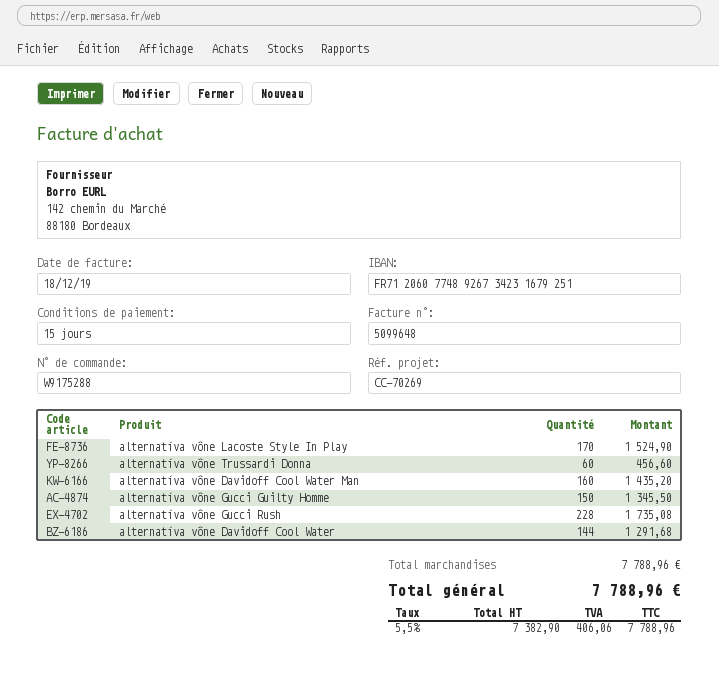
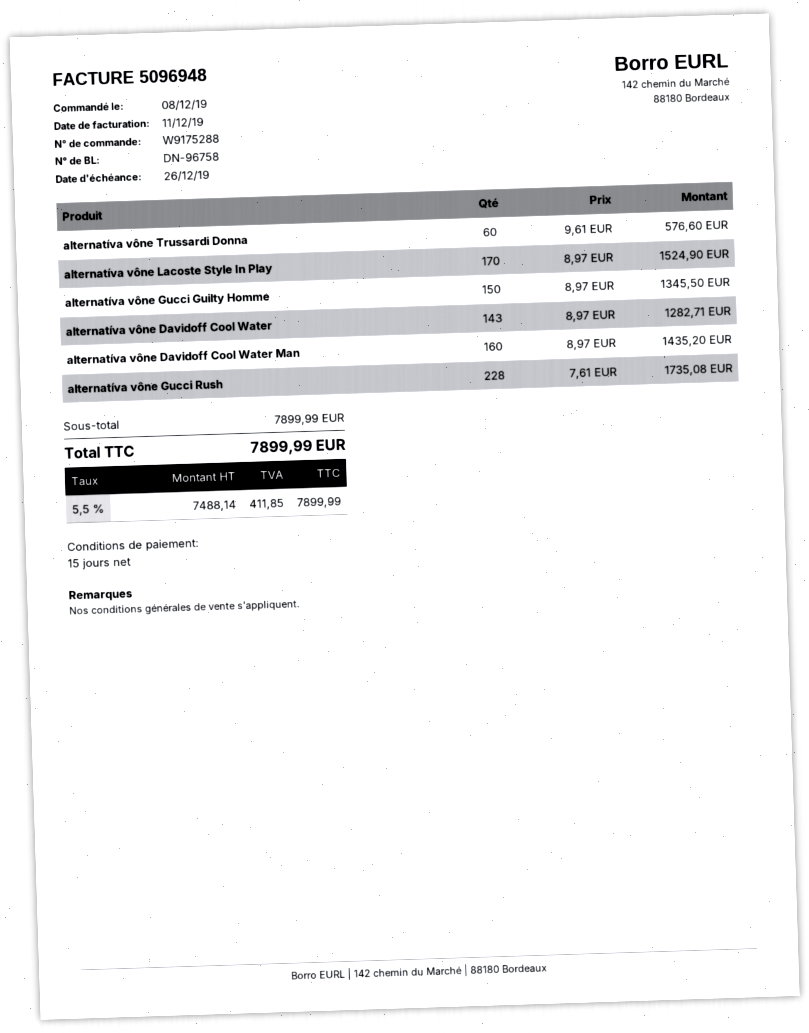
invoice number: 5099648 -> 5096948
invoice date: 2019-12-18 -> 2019-12-11
alternatíva vône Trussardi Donna: 60 for 456.60 -> 60 for 576.60
alternatíva vône Davidoff Cool Water: 144 for 1291.68 -> 143 for 1282.71
subtotal: 7788.96 -> 7899.99
net: 7382.90 -> 7488.14
tax: 5.5% = 406.06 -> 5.5% = 411.85
total: 7788.96 -> 7899.99

